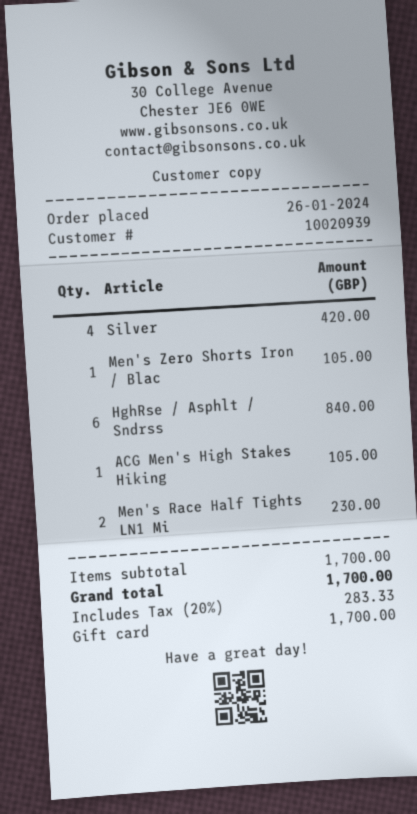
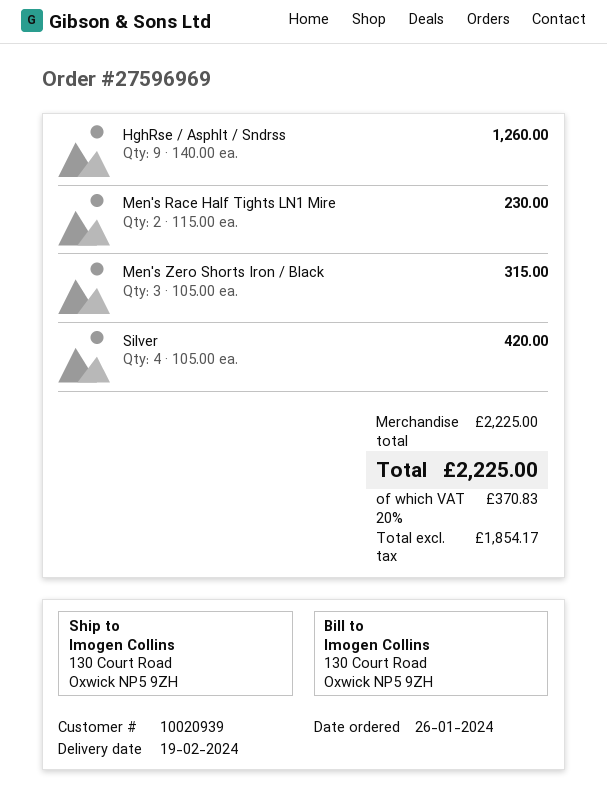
Men's Zero Shorts Iron / Blac: 1 for 105.00 -> 3 for 315.00
HghRse / Asphlt / Sndrss: 6 for 840.00 -> 9 for 1260.00
ACG Men's High Stakes Hiking: 1 for 105.00 -> none
subtotal: 1700.00 -> 2225.00
tax: 20% = 283.33 -> 20% = 370.83
total: 1700.00 -> 2225.00

